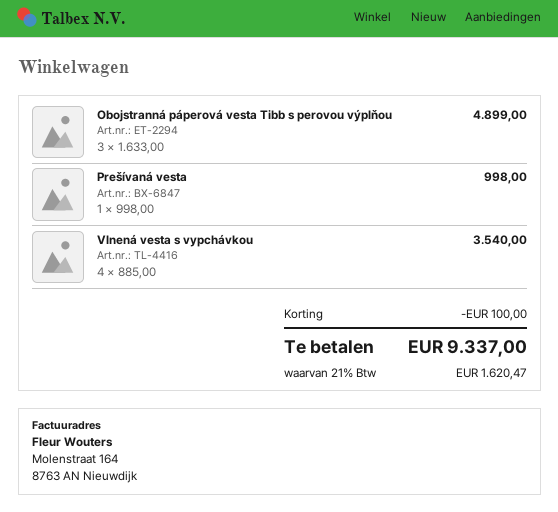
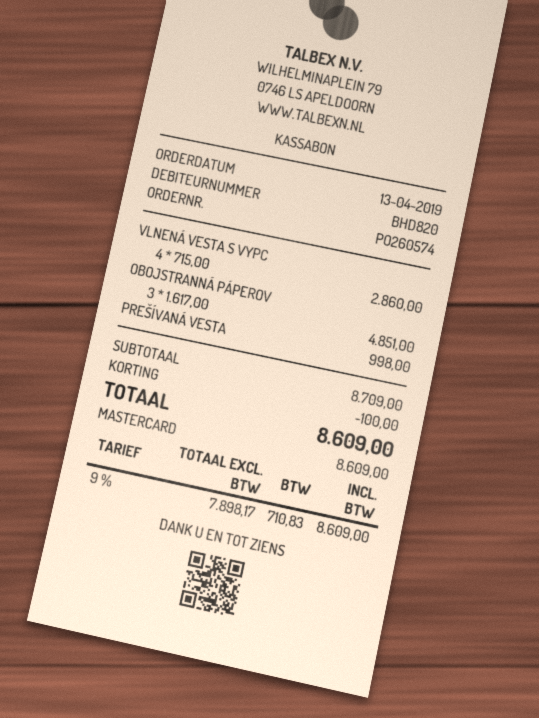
Obojstranná páperová vesta Tibb s perovou výplňou: 3 x 1633.00 = 4899.00 -> 3 x 1617.00 = 4851.00
Vlnená vesta s vypchávkou: 4 x 885.00 = 3540.00 -> 4 x 715.00 = 2860.00
tax: 21% = 1620.47 -> 9% = 710.83
total: 9337.00 -> 8609.00

